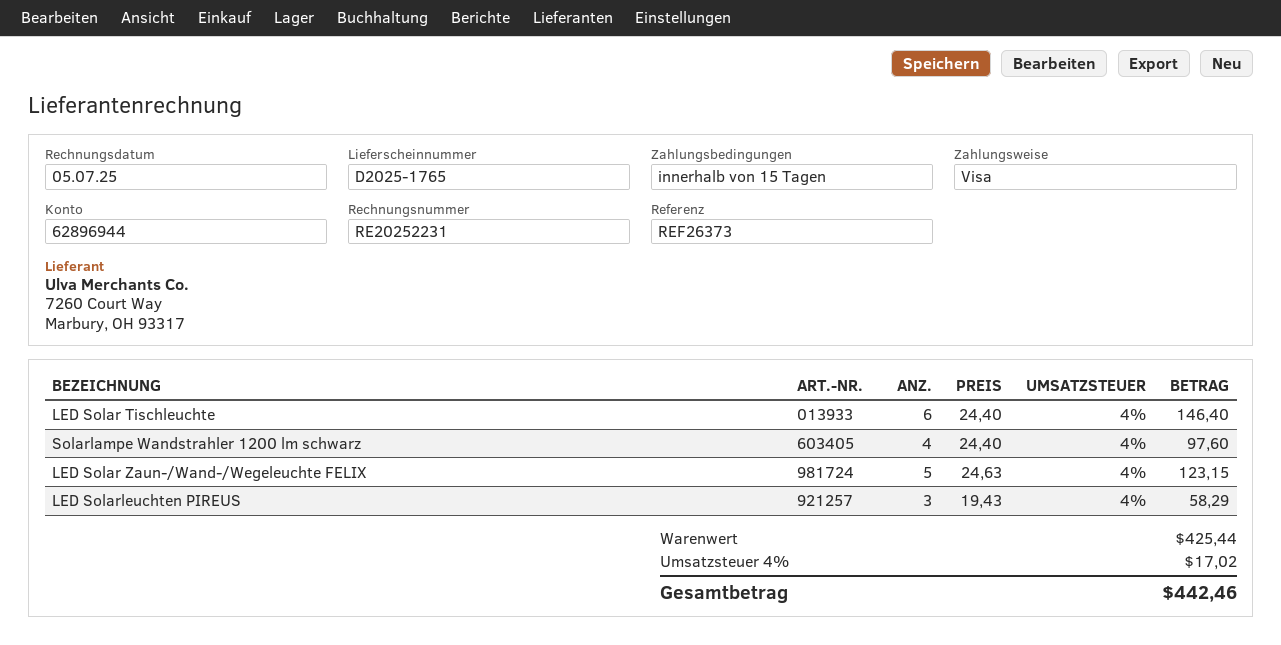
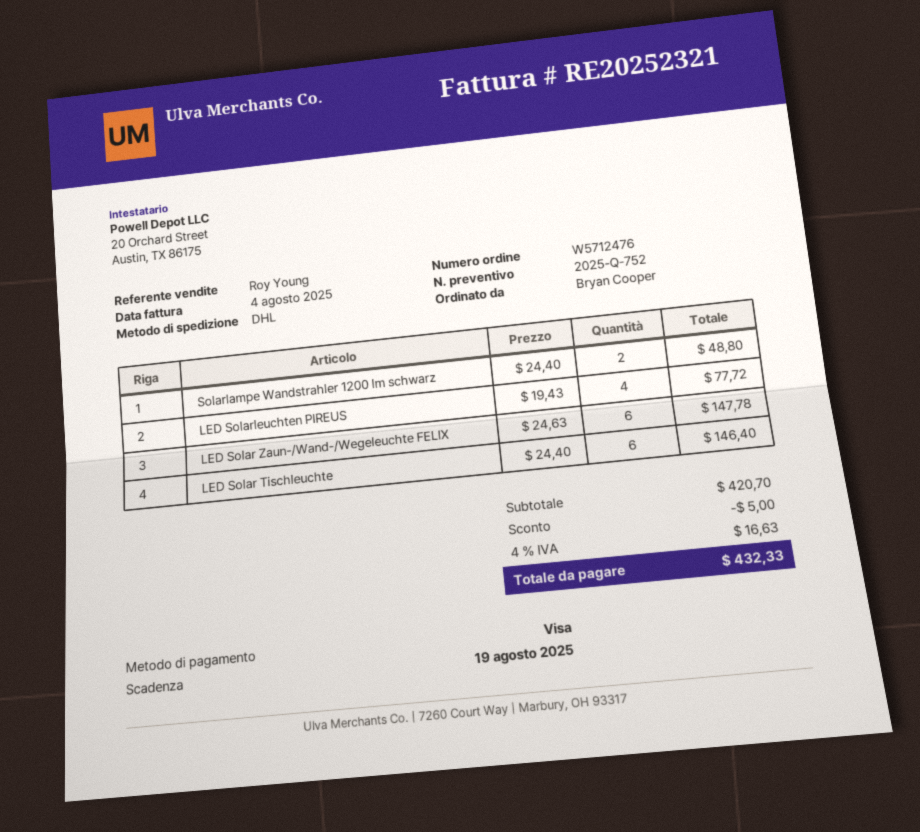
invoice number: RE20252231 -> RE20252321
invoice date: 2025-07-05 -> 2025-08-04
Solarlampe Wandstrahler 1200 lm schwarz: 4 x 24.40 = 97.60 -> 2 x 24.40 = 48.80
LED Solar Zaun-/Wand-/Wegeleuchte FELIX: 5 x 24.63 = 123.15 -> 6 x 24.63 = 147.78
LED Solarleuchten PIREUS: 3 x 19.43 = 58.29 -> 4 x 19.43 = 77.72
subtotal: 425.44 -> 420.70
discount: none -> 5.00
tax: 4% = 17.02 -> 4% = 16.63
total: 442.46 -> 432.33

